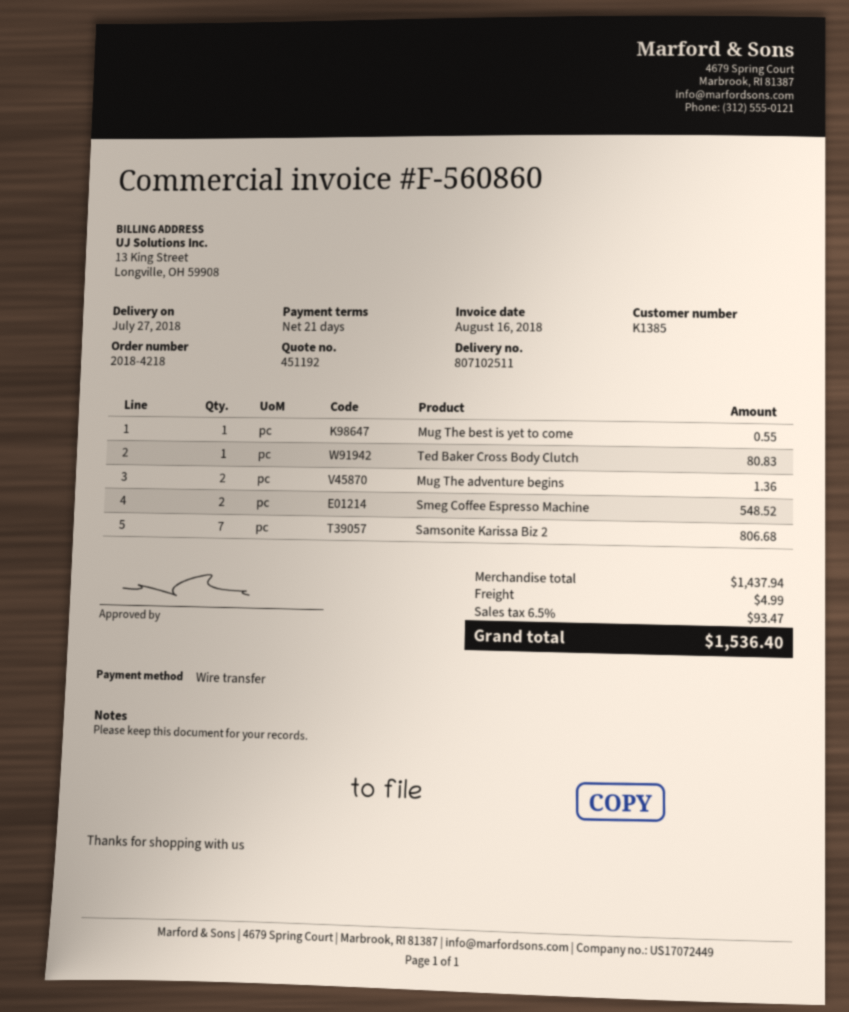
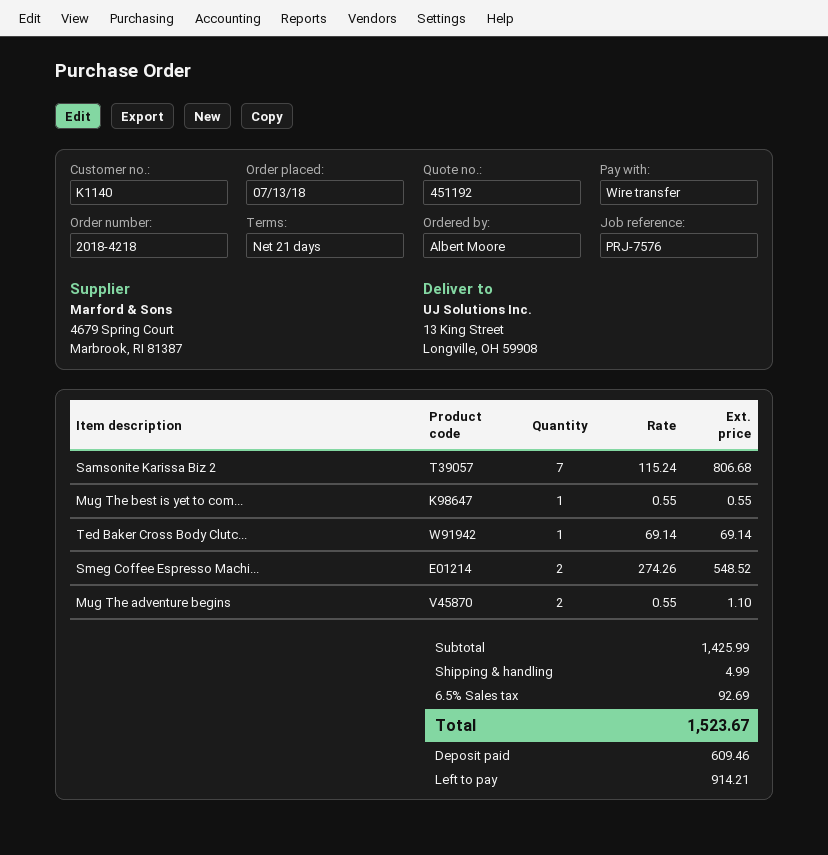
customer number: K1385 -> K1140
Ted Baker Cross Body Clutch: 1 for 80.83 -> 1 for 69.14
Mug The adventure begins: 2 for 1.36 -> 2 for 1.10
subtotal: 1437.94 -> 1425.99
tax: 6.5% = 93.47 -> 6.5% = 92.69
total: 1536.40 -> 1523.67

